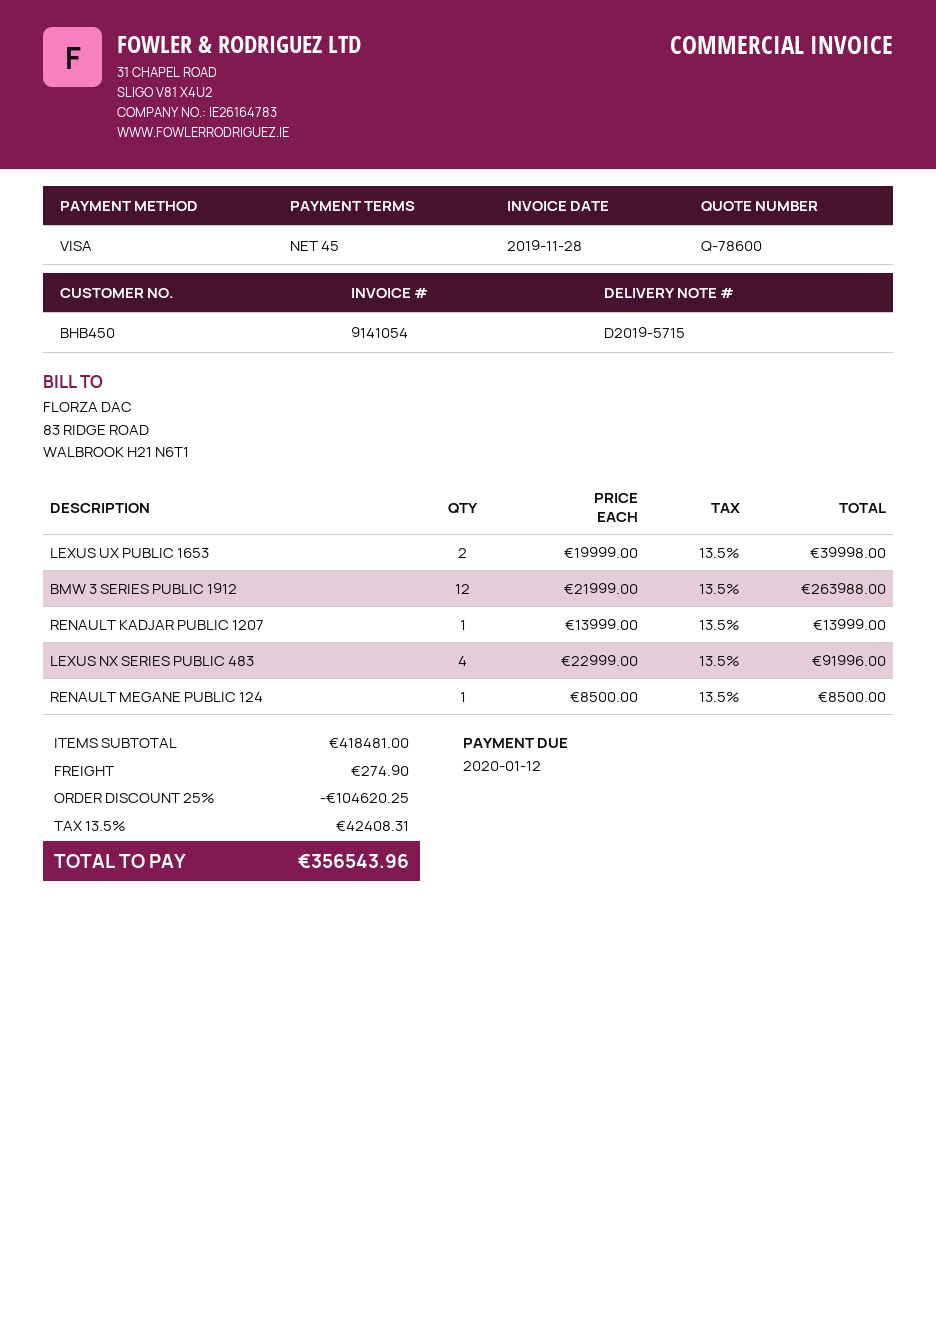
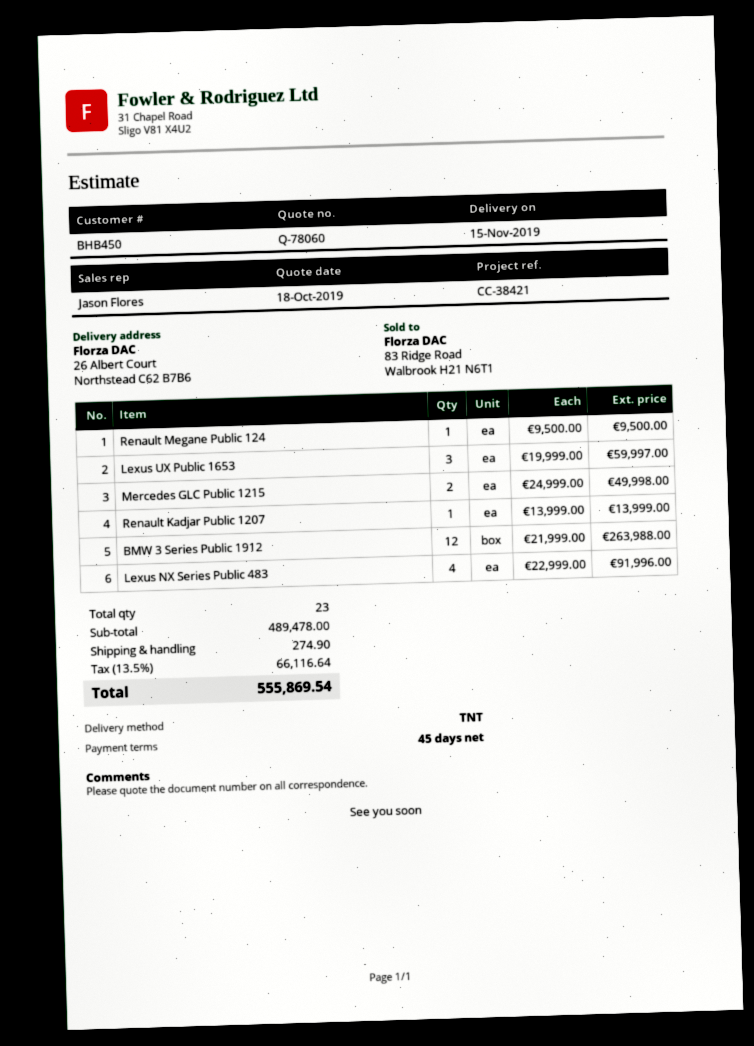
quote number: Q-78600 -> Q-78060
LEXUS UX PUBLIC 1653: 2 x 19999.00 = 39998.00 -> 3 x 19999.00 = 59997.00
RENAULT MEGANE PUBLIC 124: 1 x 8500.00 = 8500.00 -> 1 x 9500.00 = 9500.00
Mercedes GLC Public 1215: none -> 2 x 24999.00 = 49998.00
subtotal: 418481.00 -> 489478.00
discount: 25% = 104620.25 -> none
tax: 13.5% = 42408.31 -> 13.5% = 66116.64
total: 356543.96 -> 555869.54

